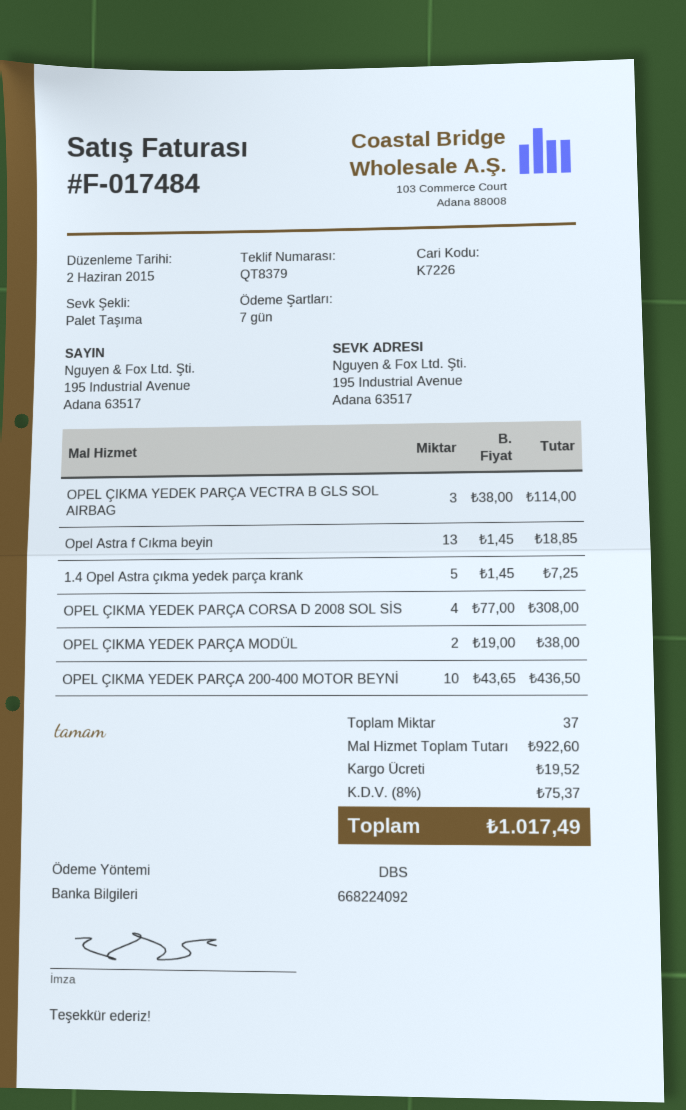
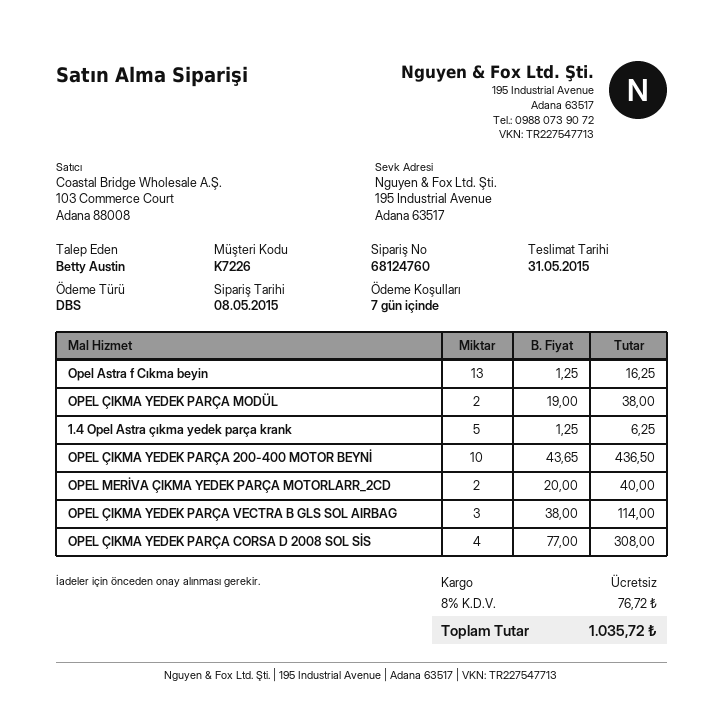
Opel Astra f Cıkma beyin: 13 x 1.45 = 18.85 -> 13 x 1.25 = 16.25
1.4 Opel Astra çıkma yedek parça krank: 5 x 1.45 = 7.25 -> 5 x 1.25 = 6.25
OPEL MERİVA ÇIKMA YEDEK PARÇA MOTORLARR_2CD: none -> 2 x 20.00 = 40.00
shipping: 19.52 -> 0.00
tax: 8% = 75.37 -> 8% = 76.72
total: 1017.49 -> 1035.72

